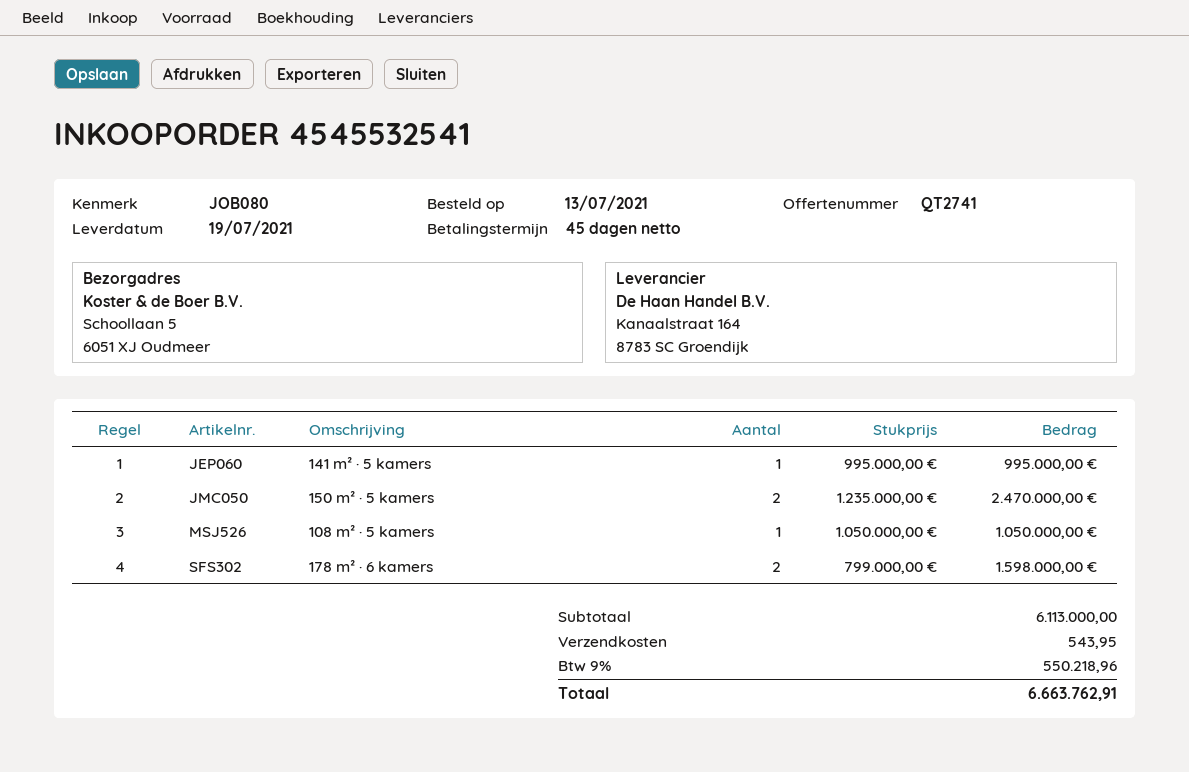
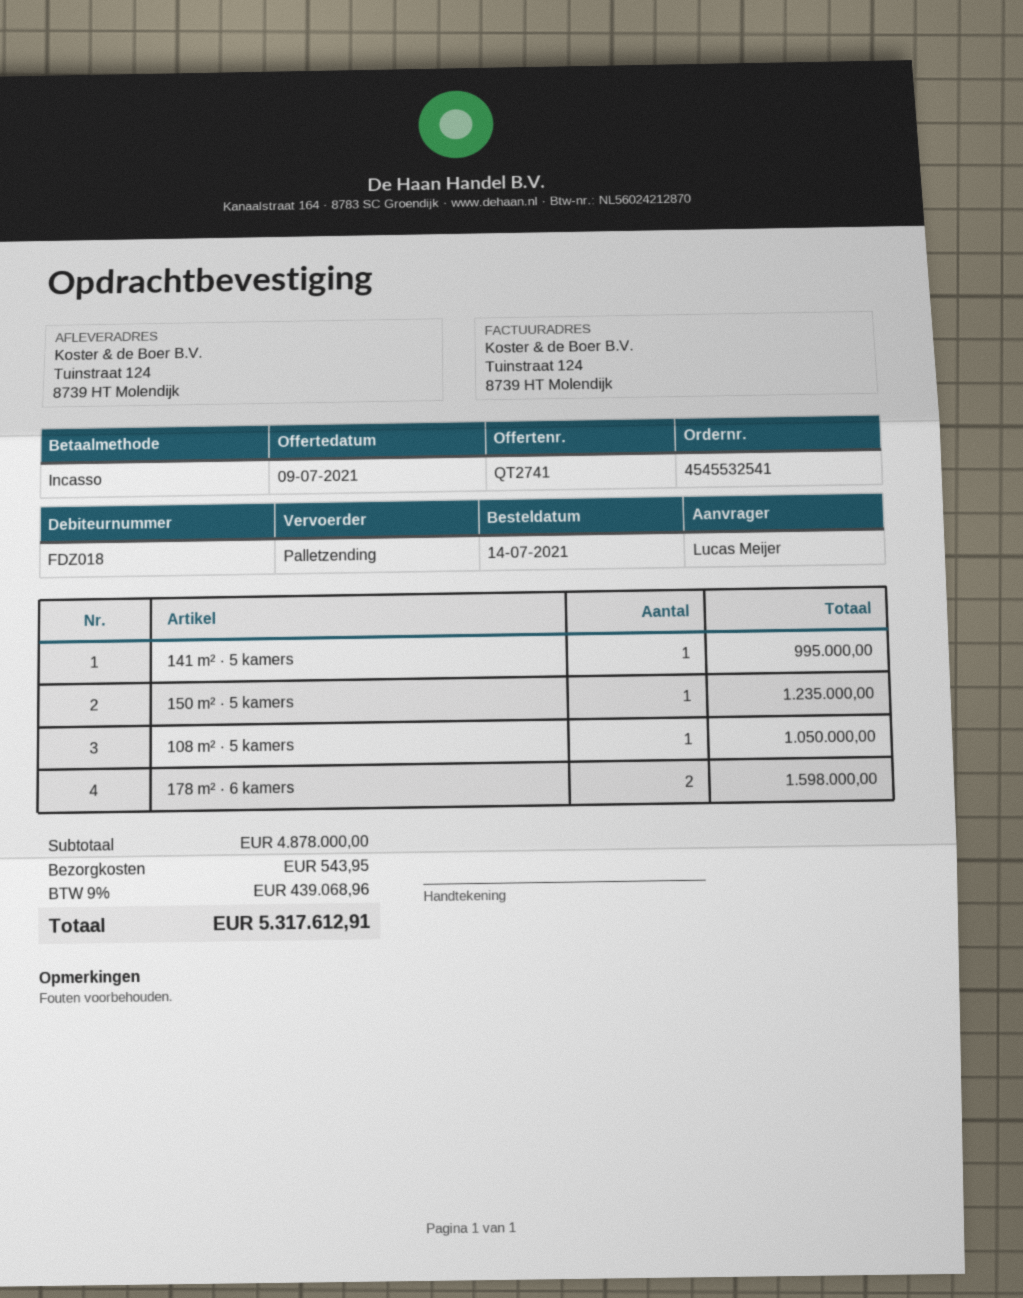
order date: 2021-07-13 -> 2021-07-14
ship to: Schoollaan 5, 6051 XJ Oudmeer -> Tuinstraat 124, 8739 HT Molendijk
150 m² · 5 kamers: 2 for 2470000.00 -> 1 for 1235000.00
subtotal: 6113000.00 -> 4878000.00
tax: 9% = 550218.96 -> 9% = 439068.96
total: 6663762.91 -> 5317612.91

